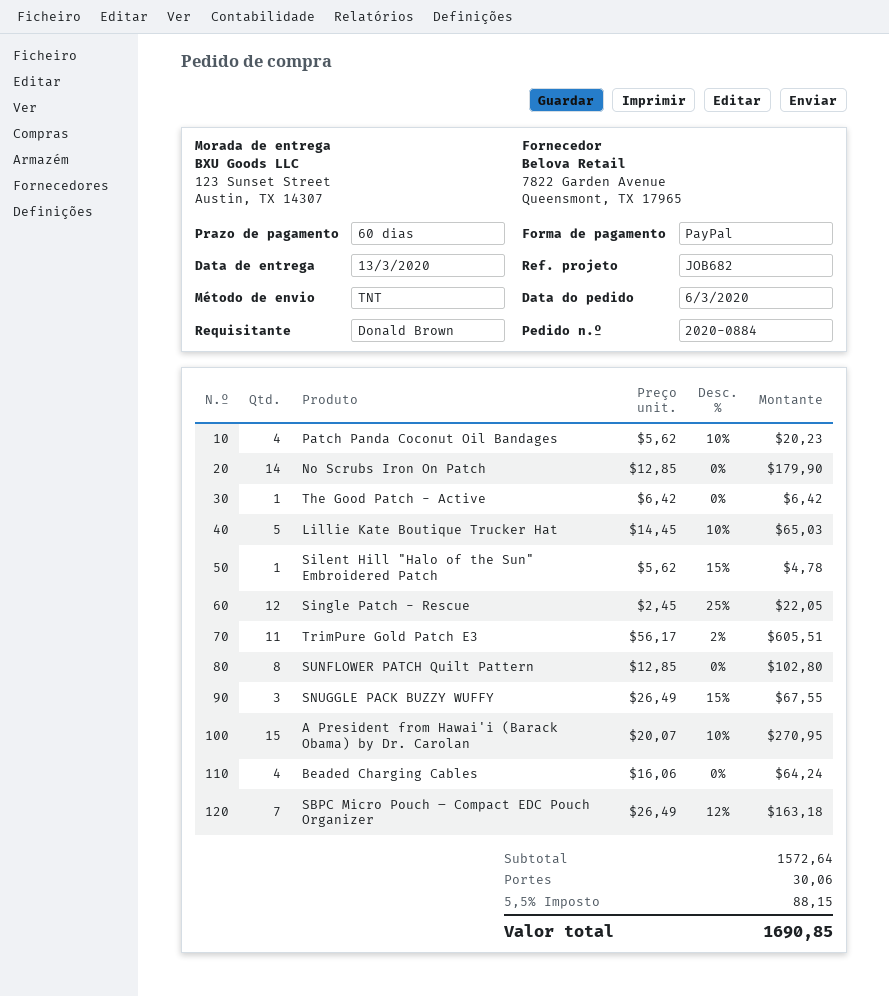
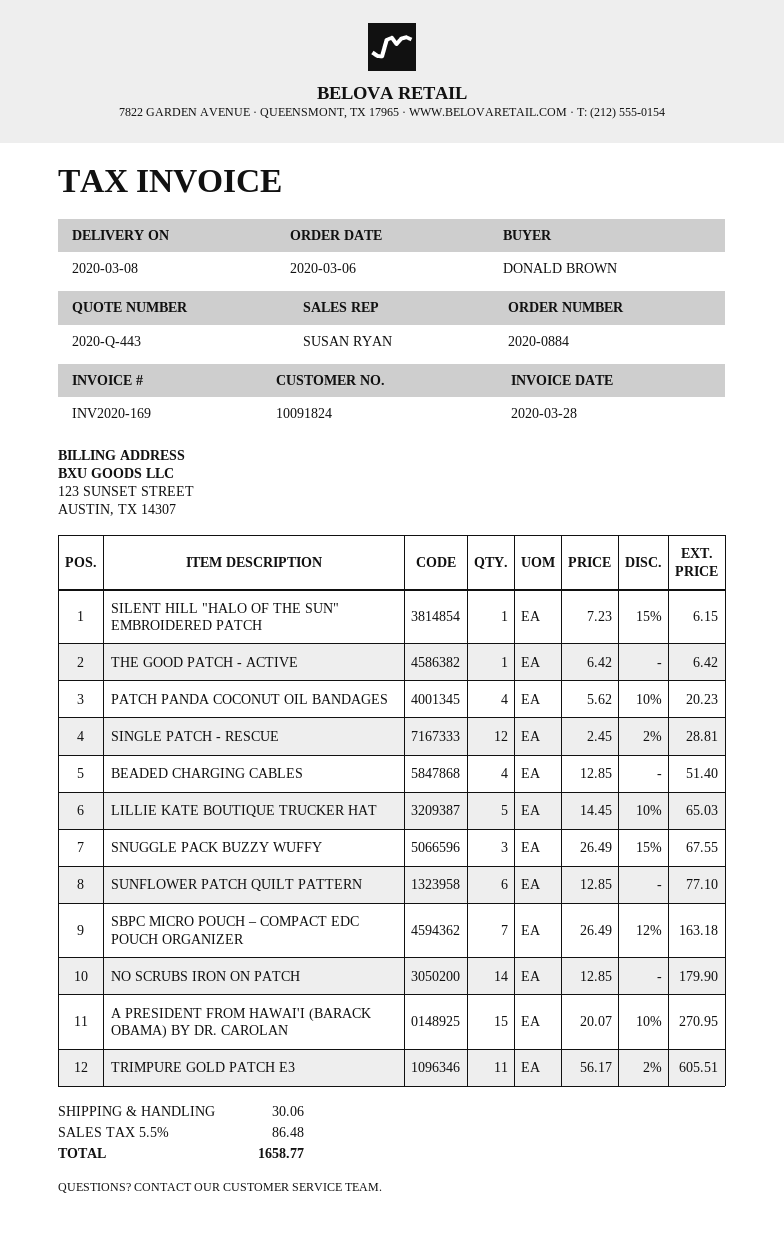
delivery date: 2020-03-13 -> 2020-03-08
Silent Hill "Halo of the Sun" Embroidered Patch: 1 x 5.62 - 15% = 4.78 -> 1 x 7.23 - 15% = 6.15
Single Patch - Rescue: 12 x 2.45 - 25% = 22.05 -> 12 x 2.45 - 2% = 28.81
SUNFLOWER PATCH Quilt Pattern: 8 x 12.85 = 102.80 -> 6 x 12.85 = 77.10
Beaded Charging Cables: 4 x 16.06 = 64.24 -> 4 x 12.85 = 51.40
tax: 5.5% = 88.15 -> 5.5% = 86.48
total: 1690.85 -> 1658.77

